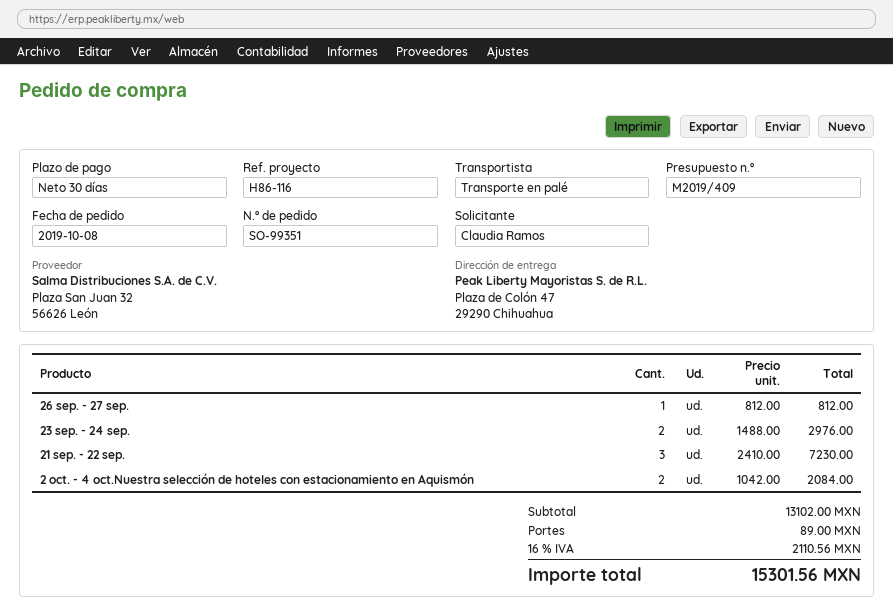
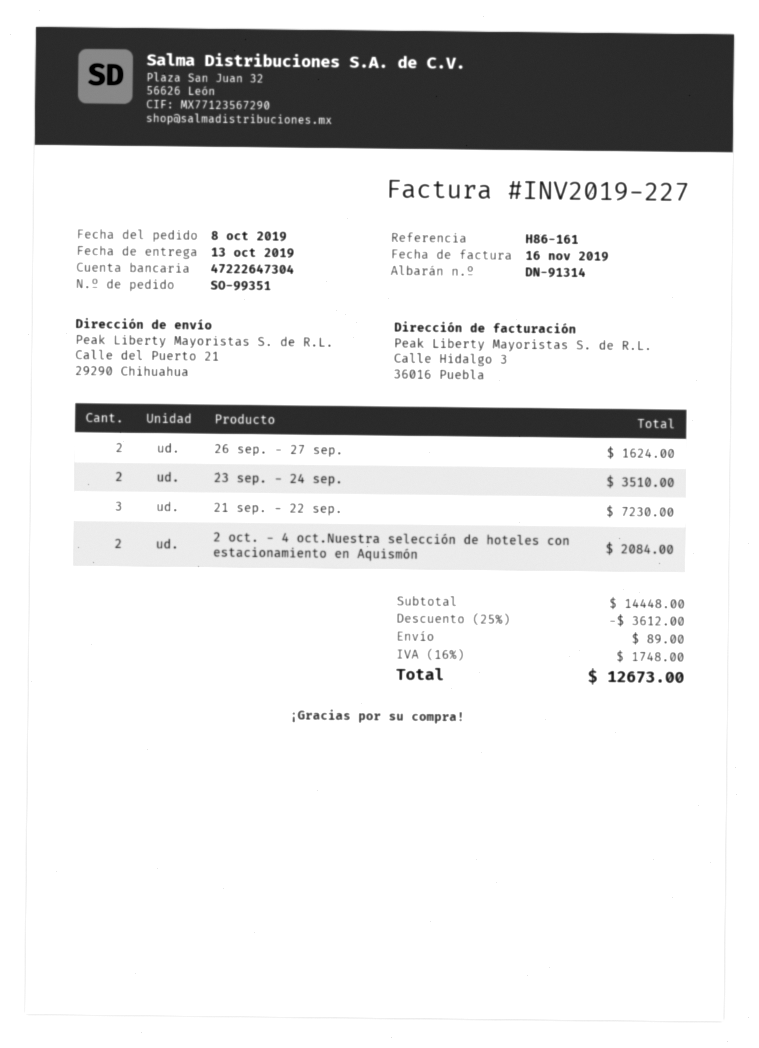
reference: H86-116 -> H86-161
ship to: Plaza de Colón 47, 29290 Chihuahua -> Calle del Puerto 21, 29290 Chihuahua
26 sep. - 27 sep.: 1 for 812.00 -> 2 for 1624.00
23 sep. - 24 sep.: 2 for 2976.00 -> 2 for 3510.00
subtotal: 13102.00 -> 14448.00
discount: none -> 25% = 3612.00
tax: 16% = 2110.56 -> 16% = 1748.00
total: 15301.56 -> 12673.00

